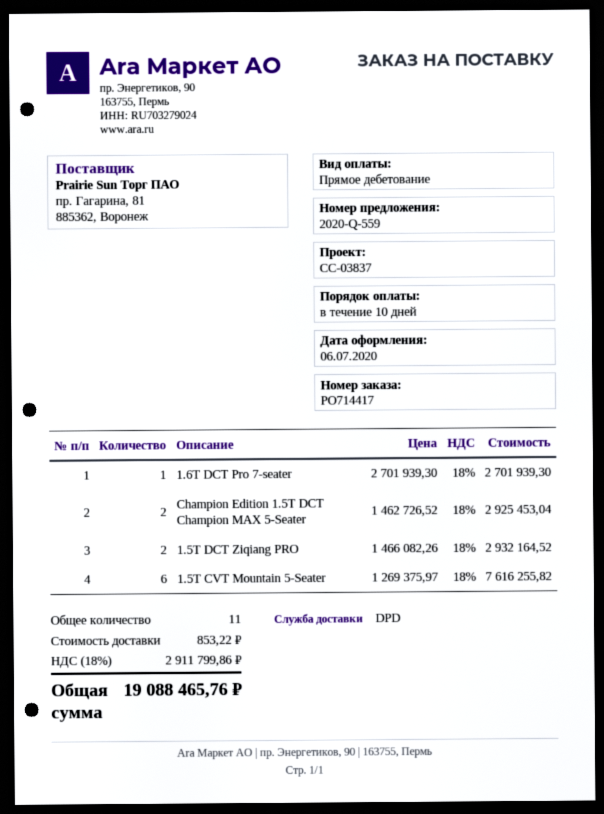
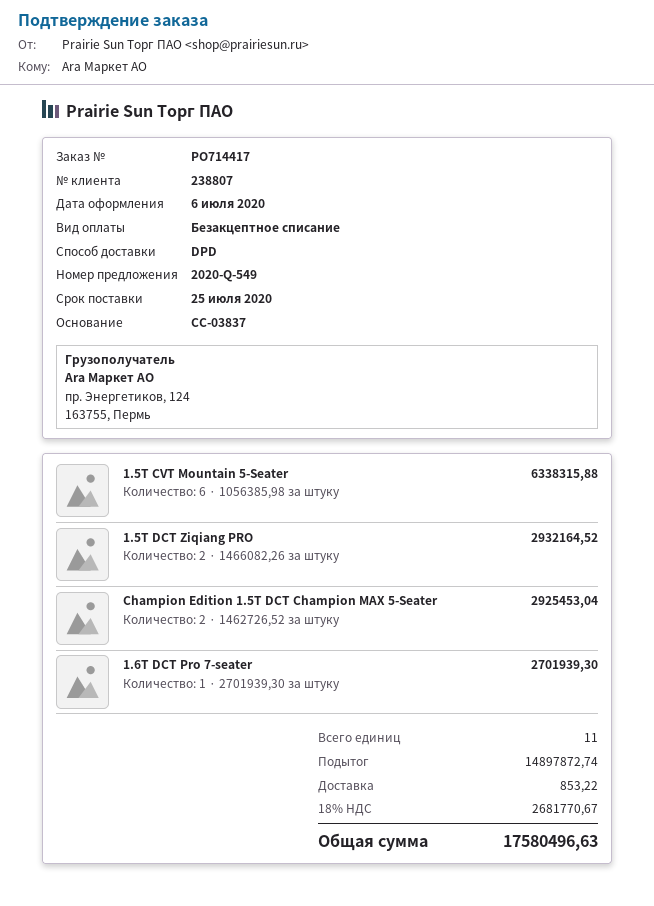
quote number: 2020-Q-559 -> 2020-Q-549
1.5T CVT Mountain 5-Seater: 6 x 1269375.97 = 7616255.82 -> 6 x 1056385.98 = 6338315.88
tax: 18% = 2911799.86 -> 18% = 2681770.67
total: 19088465.76 -> 17580496.63

